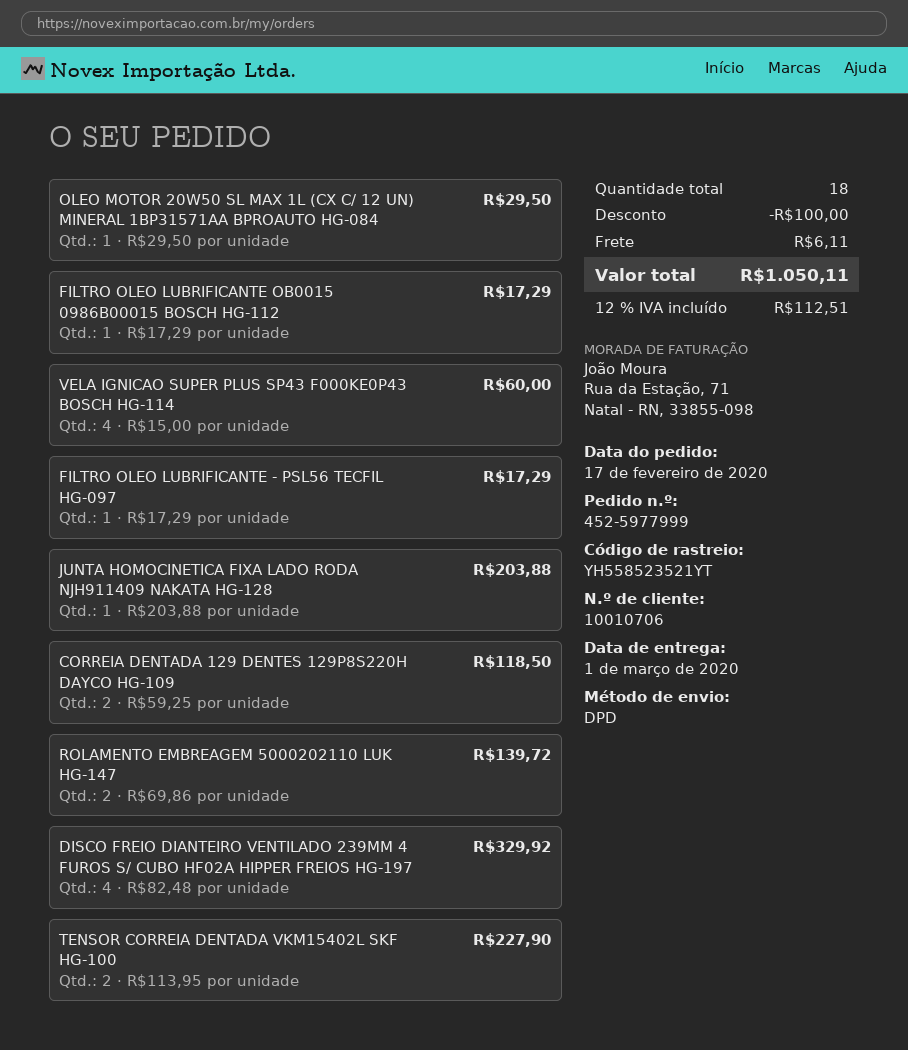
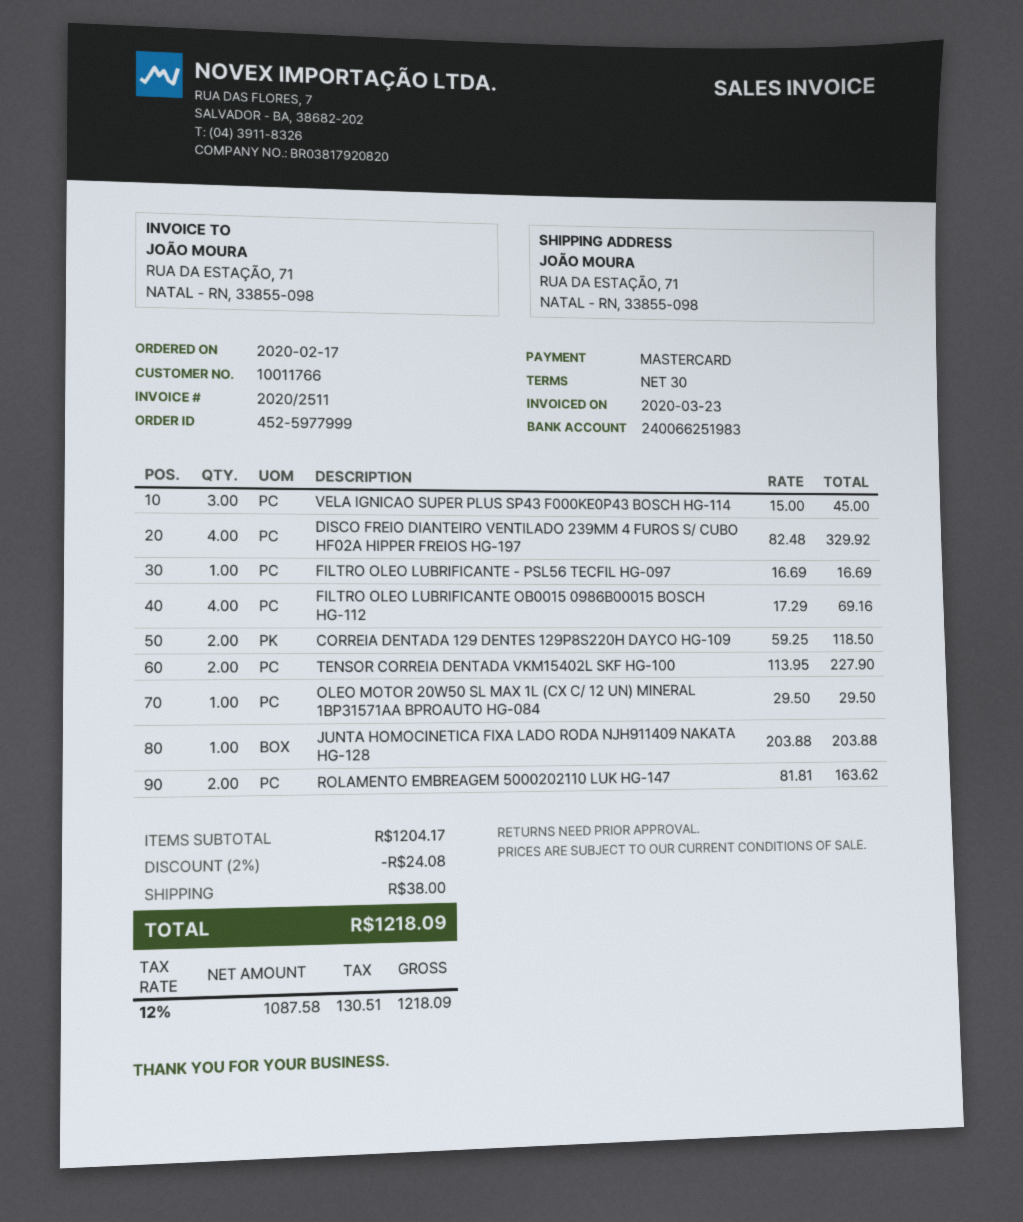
customer number: 10010706 -> 10011766
FILTRO OLEO LUBRIFICANTE OB0015 0986B00015 BOSCH HG-112: 1 x 17.29 = 17.29 -> 4 x 17.29 = 69.16
VELA IGNICAO SUPER PLUS SP43 F000KE0P43 BOSCH HG-114: 4 x 15.00 = 60.00 -> 3 x 15.00 = 45.00
FILTRO OLEO LUBRIFICANTE - PSL56 TECFIL HG-097: 1 x 17.29 = 17.29 -> 1 x 16.69 = 16.69
ROLAMENTO EMBREAGEM 5000202110 LUK HG-147: 2 x 69.86 = 139.72 -> 2 x 81.81 = 163.62
discount: 100.00 -> 24.08
shipping: 6.11 -> 38.00
tax: 12% = 112.51 -> 12% = 130.51
total: 1050.11 -> 1218.09

